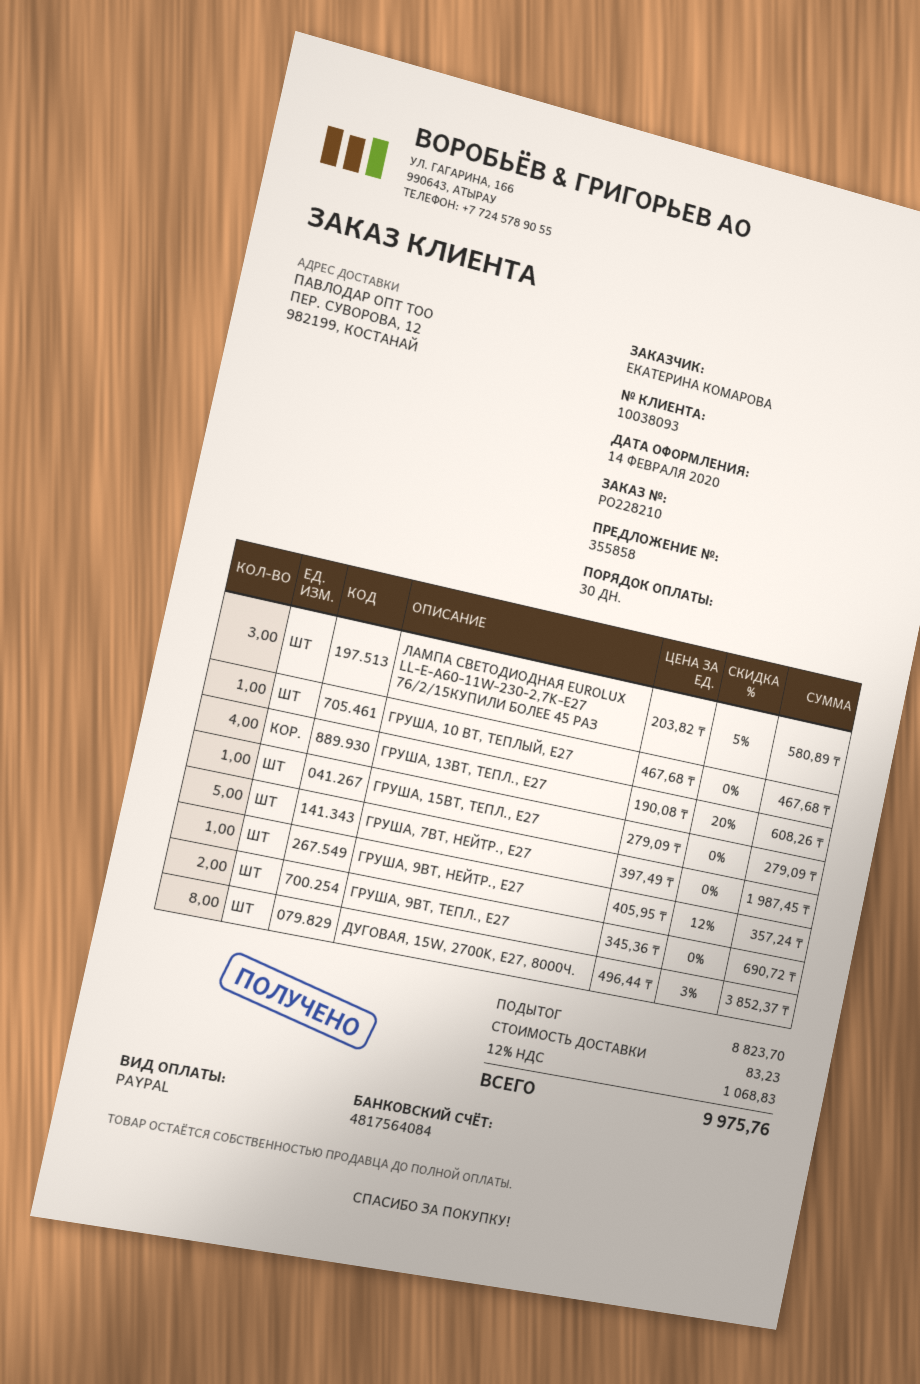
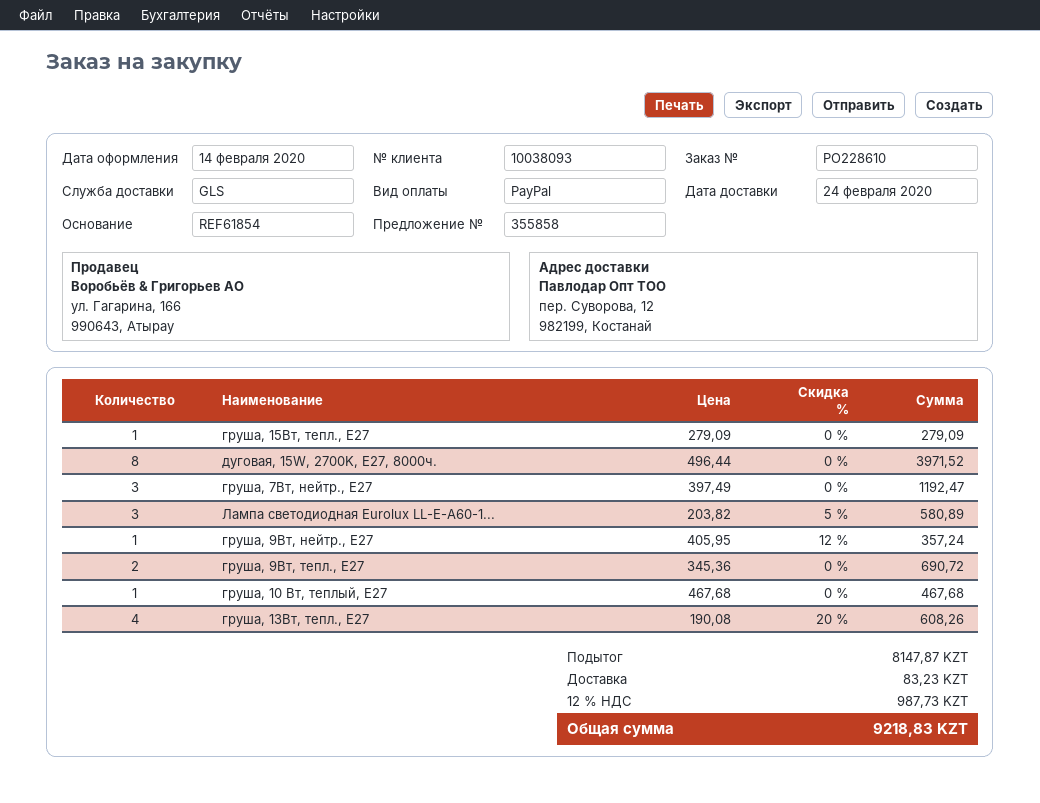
order number: PO228210 -> PO228610
ГРУША, 7ВТ, НЕЙТР., Е27: 5 x 397.49 = 1987.45 -> 3 x 397.49 = 1192.47
ДУГОВАЯ, 15W, 2700K, E27, 8000Ч.: 8 x 496.44 - 3% = 3852.37 -> 8 x 496.44 = 3971.52
subtotal: 8823.70 -> 8147.87
tax: 12% = 1068.83 -> 12% = 987.73
total: 9975.76 -> 9218.83

